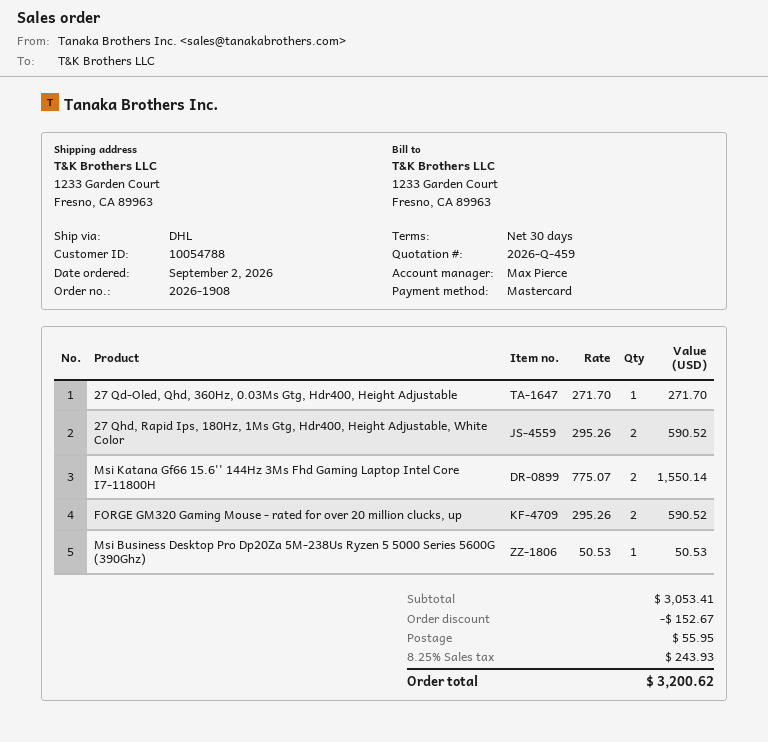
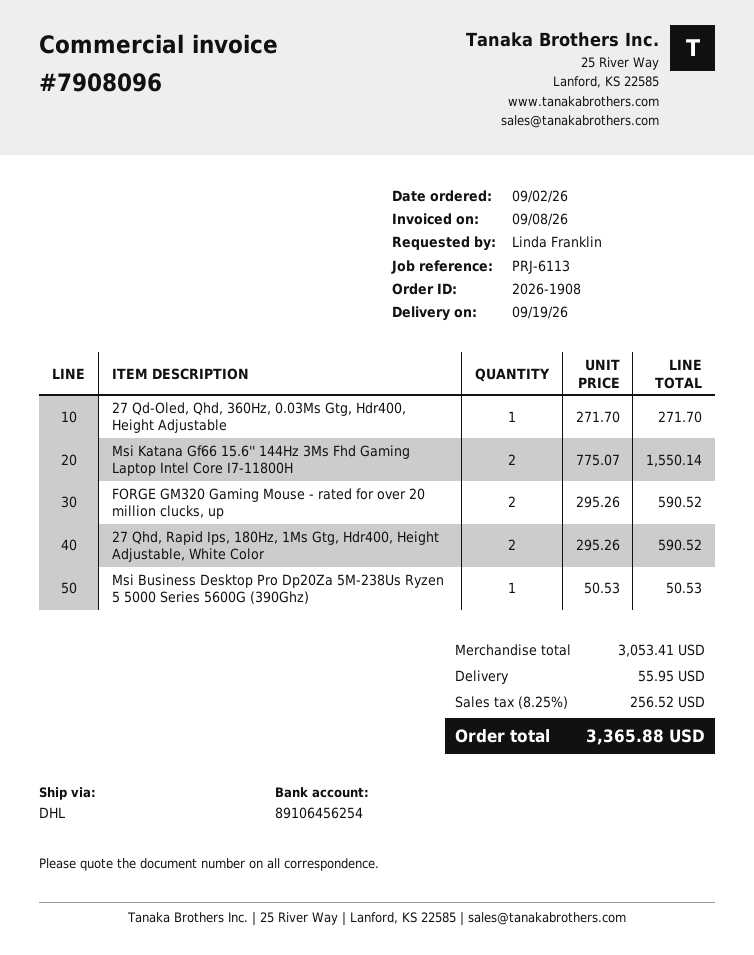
discount: 152.67 -> none
tax: 8.25% = 243.93 -> 8.25% = 256.52
total: 3200.62 -> 3365.88

